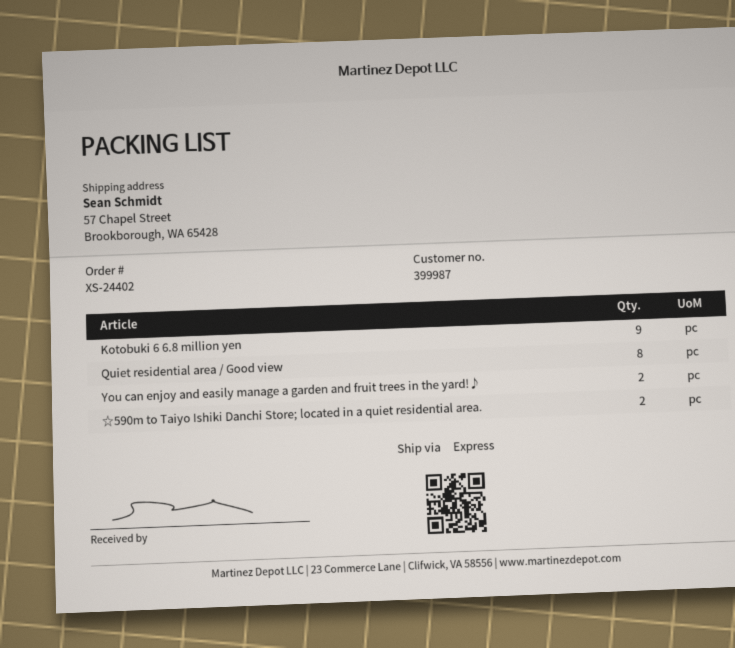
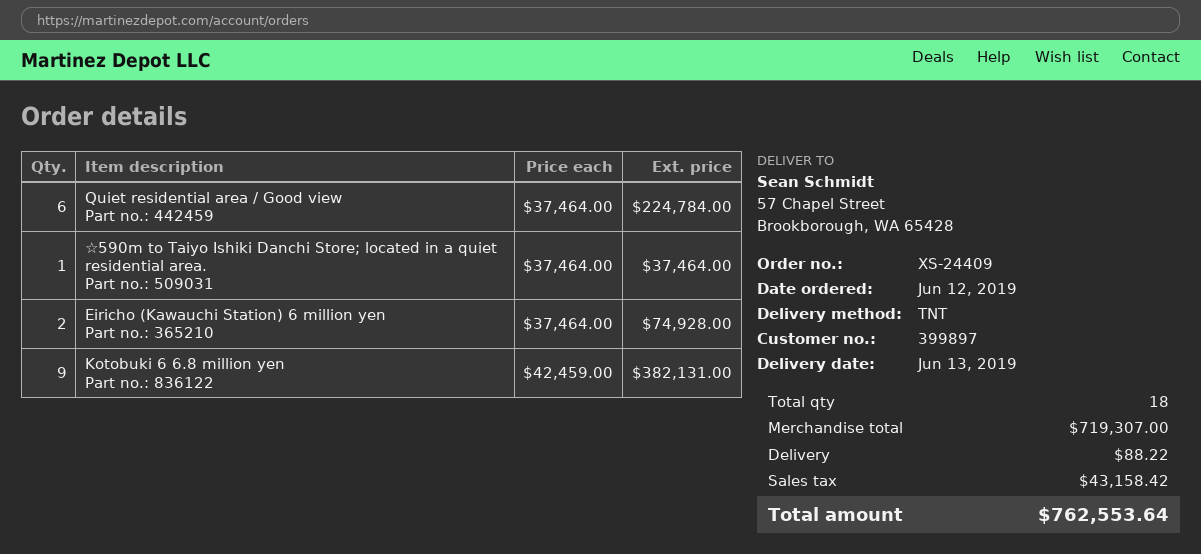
order number: XS-24402 -> XS-24409
customer number: 399987 -> 399897
shipping method: express -> TNT
Quiet residential area / Good view: 8 -> 6
You can enjoy and easily manage a garden and fruit trees in the yard!♪: 2 -> none
☆590m to Taiyo Ishiki Danchi Store; located in a quiet residential area.: 2 -> 1
Eiricho (Kawauchi Station) 6 million yen: none -> 2

